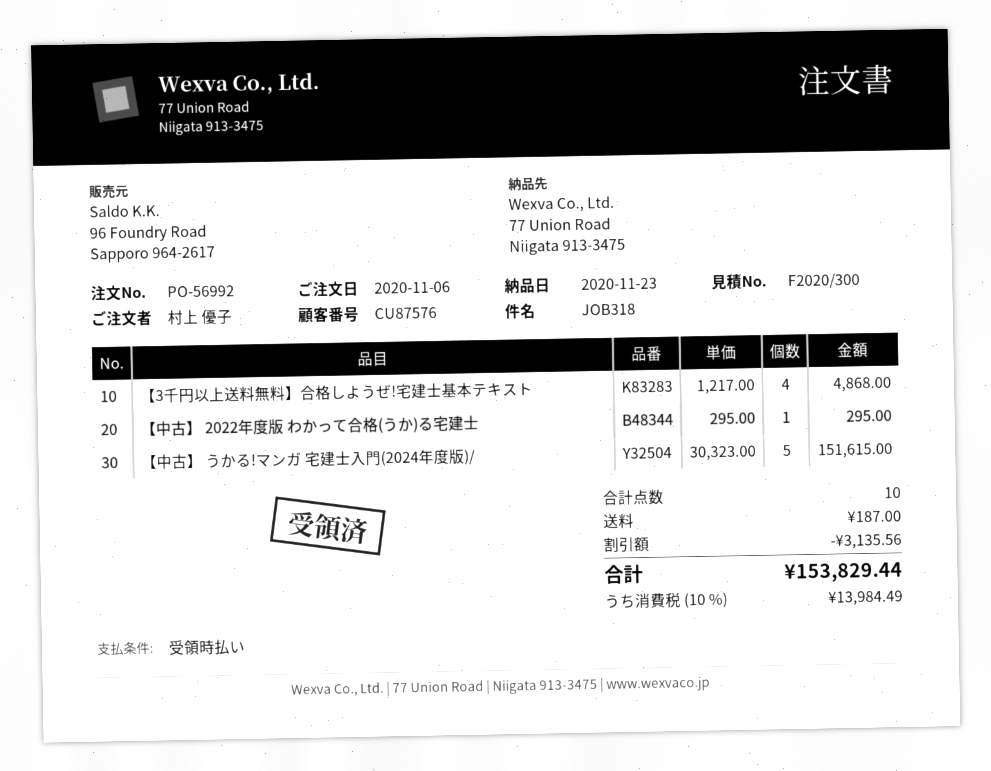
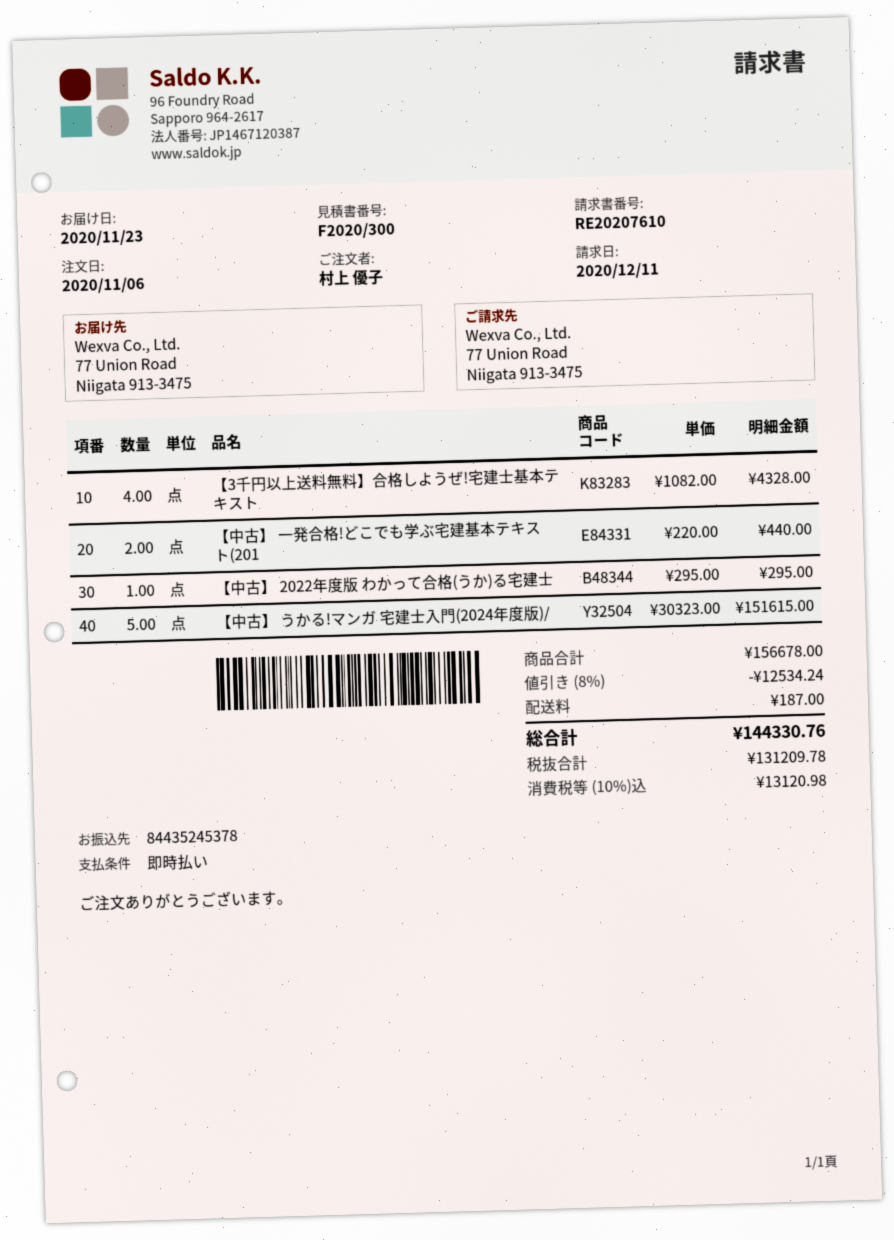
【3千円以上送料無料】合格しようぜ!宅建士基本テキスト: 4 x 1217.00 = 4868.00 -> 4 x 1082.00 = 4328.00
【中古】 一発合格!どこでも学ぶ宅建基本テキスト(201: none -> 2 x 220.00 = 440.00
discount: 3135.56 -> 12534.24
tax: 10% = 13984.49 -> 10% = 13120.98
total: 153829.44 -> 144330.76

